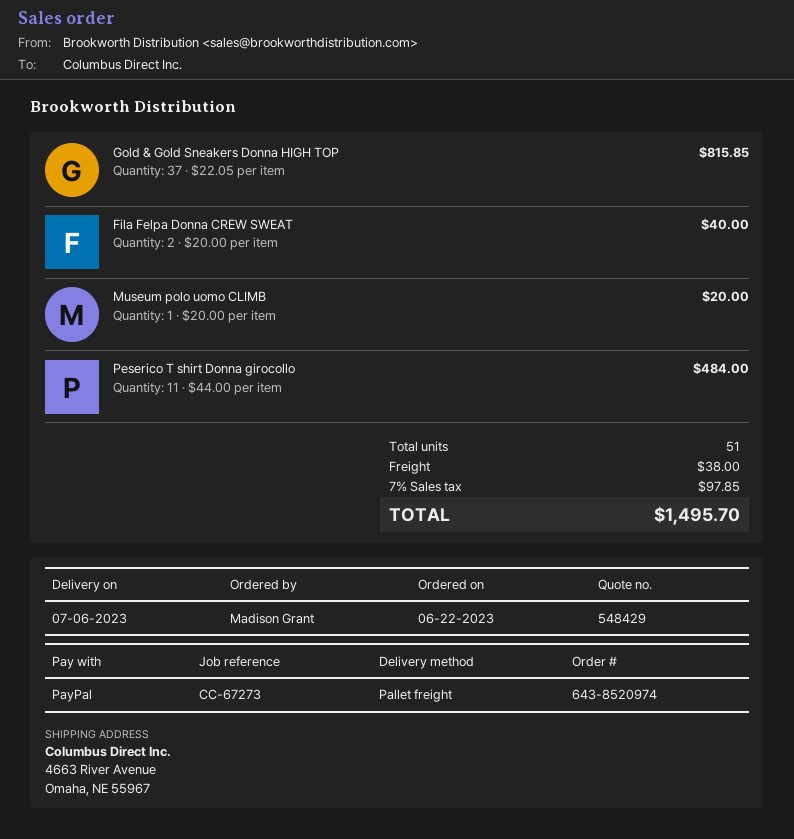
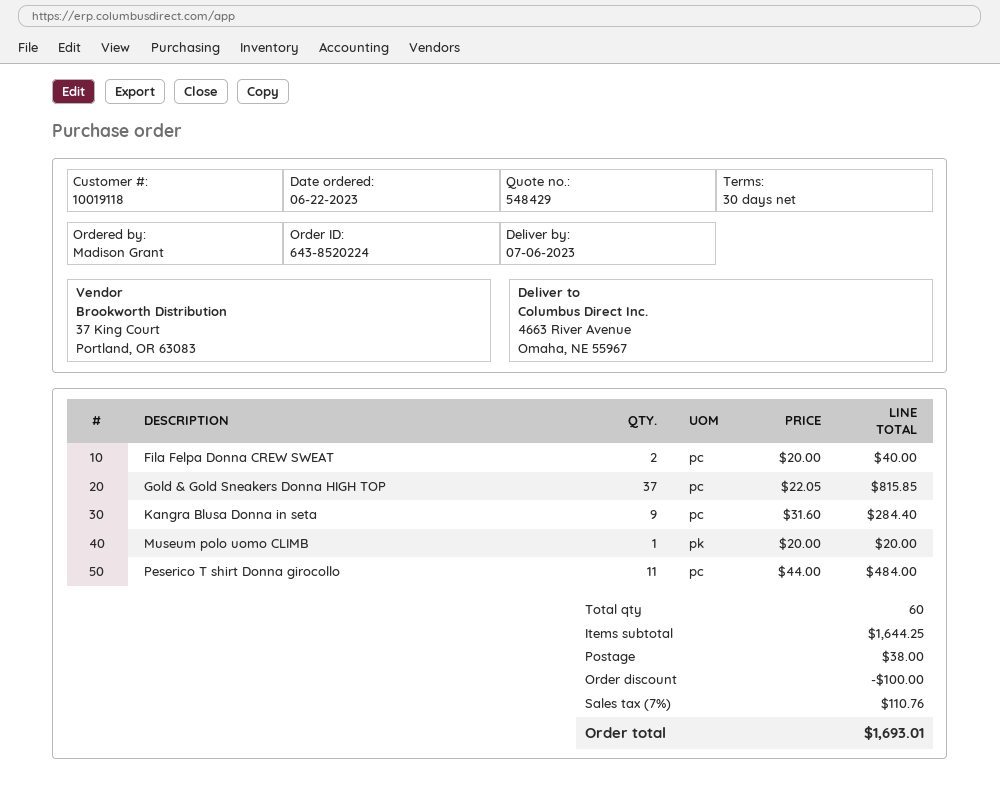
order number: 643-8520974 -> 643-8520224
Kangra Blusa Donna in seta: none -> 9 x 31.60 = 284.40
total quantity: 51 -> 60
discount: none -> 100.00
tax: 7% = 97.85 -> 7% = 110.76
total: 1495.70 -> 1693.01

